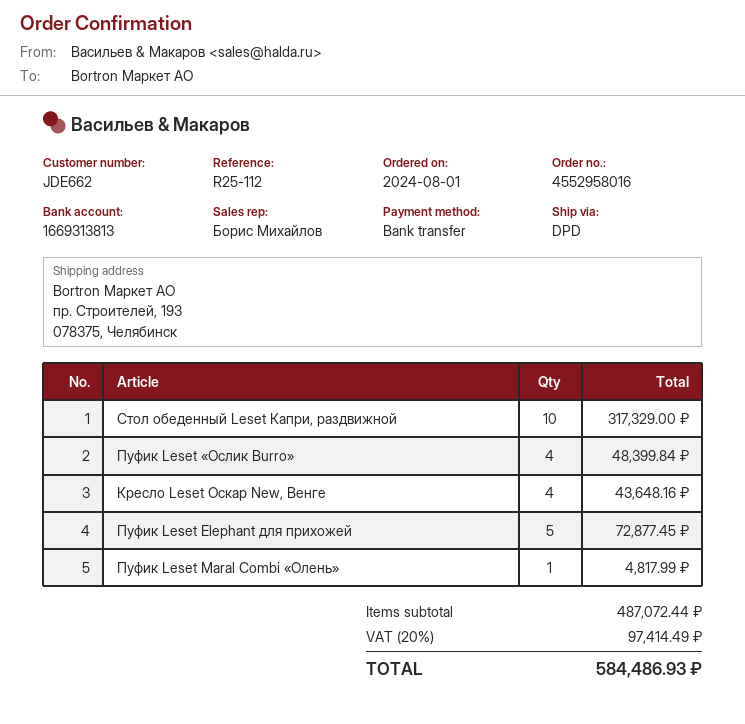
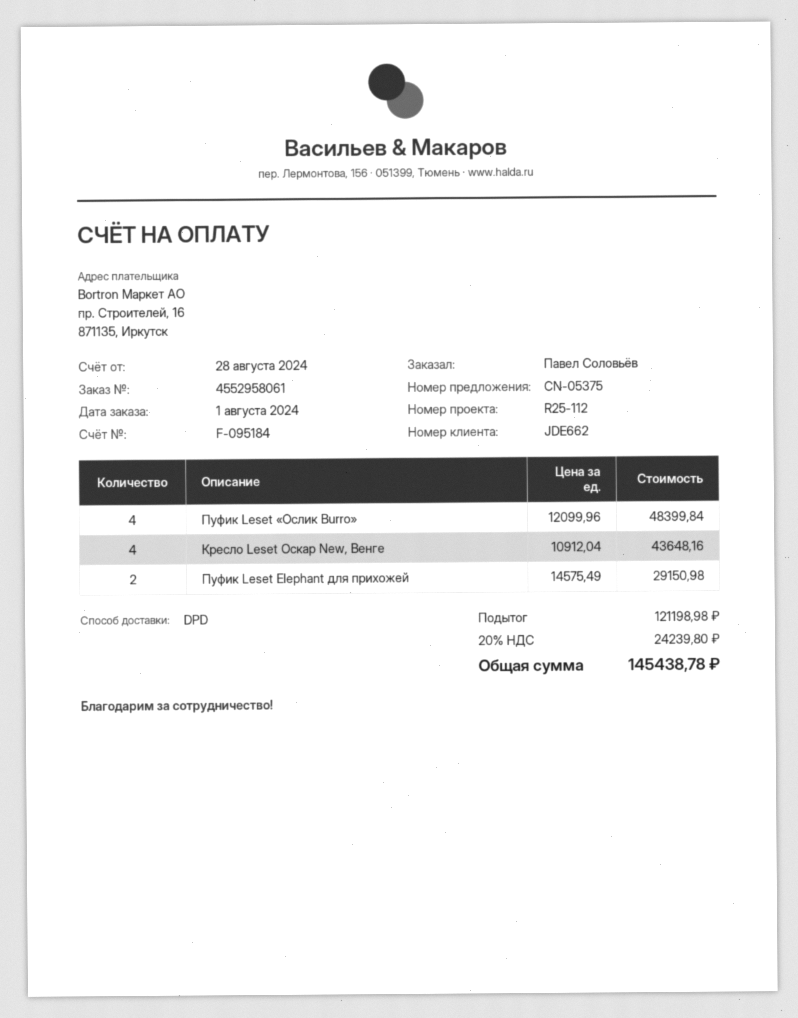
order number: 4552958016 -> 4552958061
Стол обеденный Leset Капри, раздвижной: 10 for 317329.00 -> none
Пуфик Leset Elephant для прихожей: 5 for 72877.45 -> 2 for 29150.98
Пуфик Leset Maral Combi «Олень»: 1 for 4817.99 -> none
subtotal: 487072.44 -> 121198.98
tax: 20% = 97414.49 -> 20% = 24239.80
total: 584486.93 -> 145438.78

